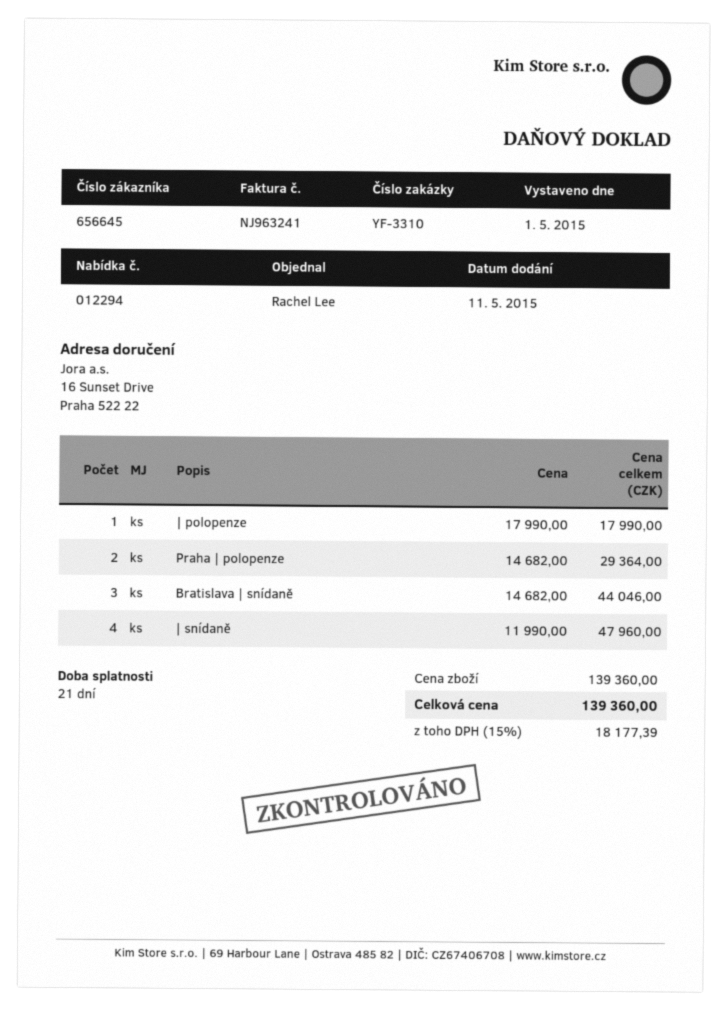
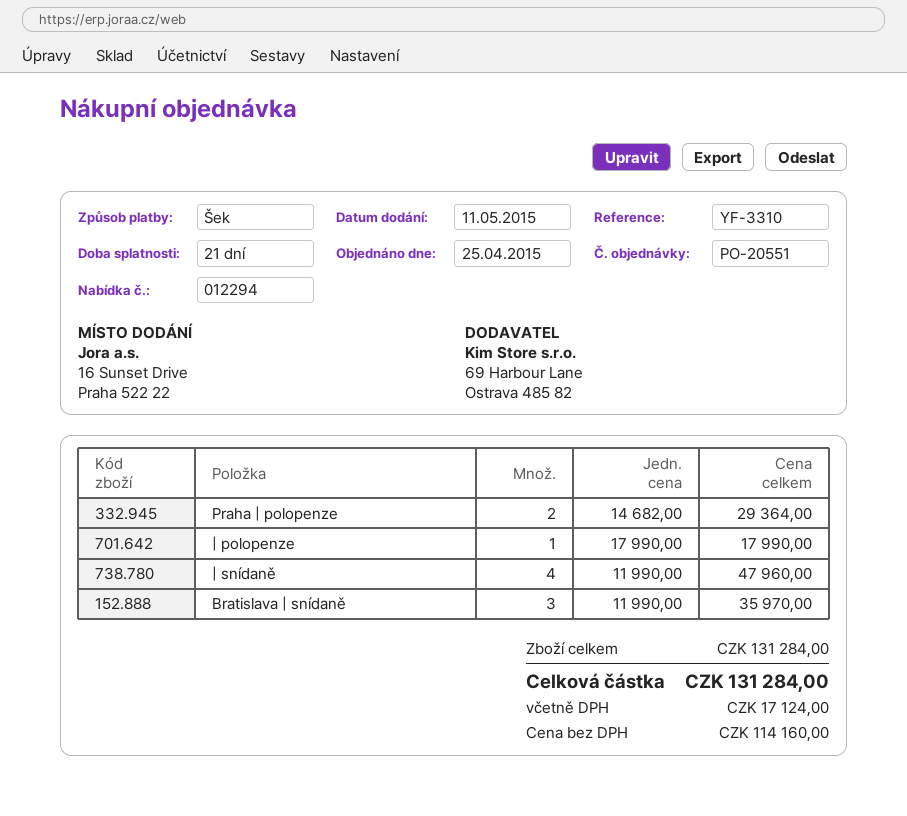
Bratislava | snídaně: 3 x 14682.00 = 44046.00 -> 3 x 11990.00 = 35970.00
subtotal: 139360.00 -> 131284.00
tax: 18177.39 -> 17124.00
total: 139360.00 -> 131284.00

